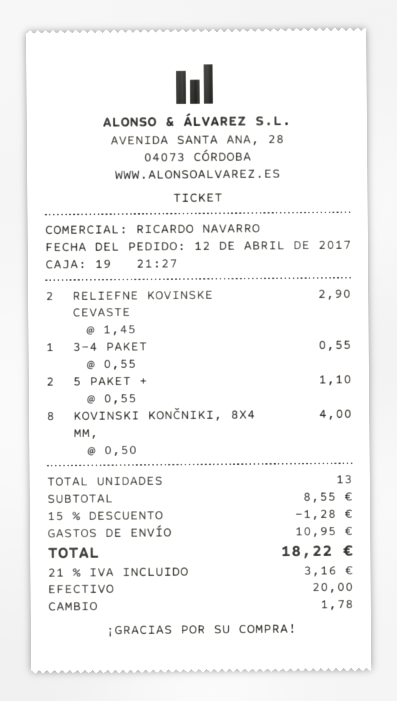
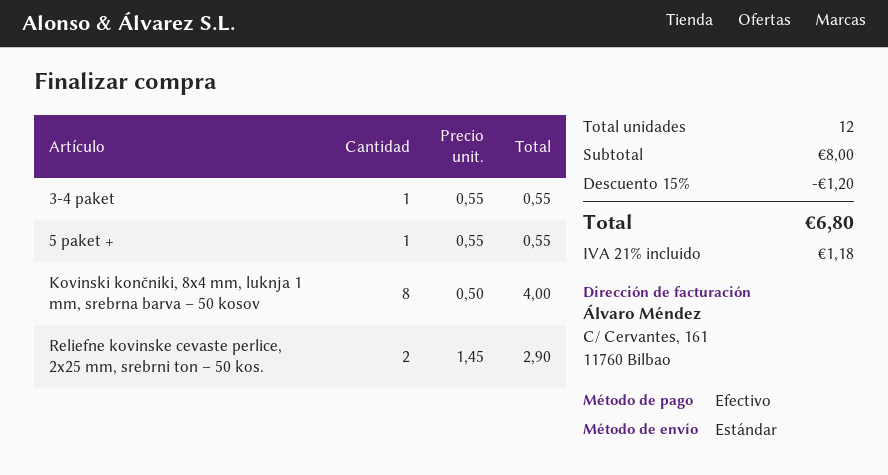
5 PAKET +: 2 x 0.55 = 1.10 -> 1 x 0.55 = 0.55
total quantity: 13 -> 12
subtotal: 8.55 -> 8.00
discount: 15% = 1.28 -> 15% = 1.20
shipping: 10.95 -> none
tax: 21% = 3.16 -> 21% = 1.18
total: 18.22 -> 6.80

